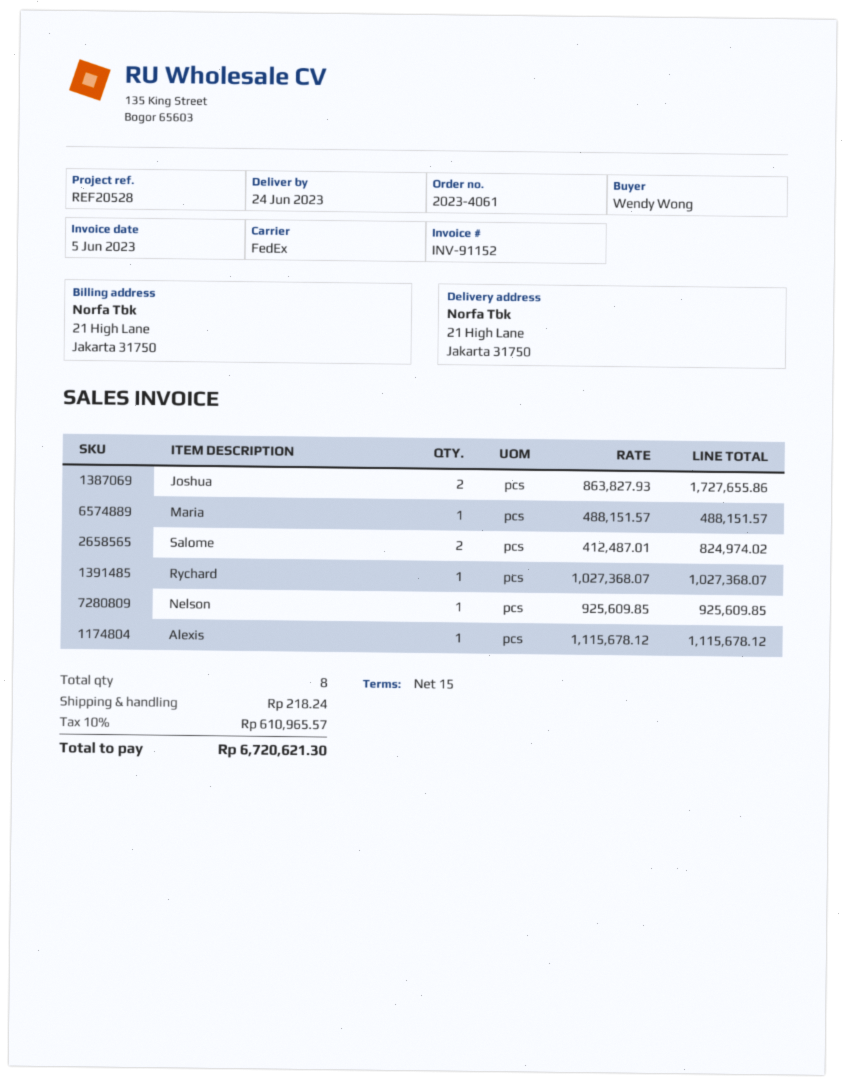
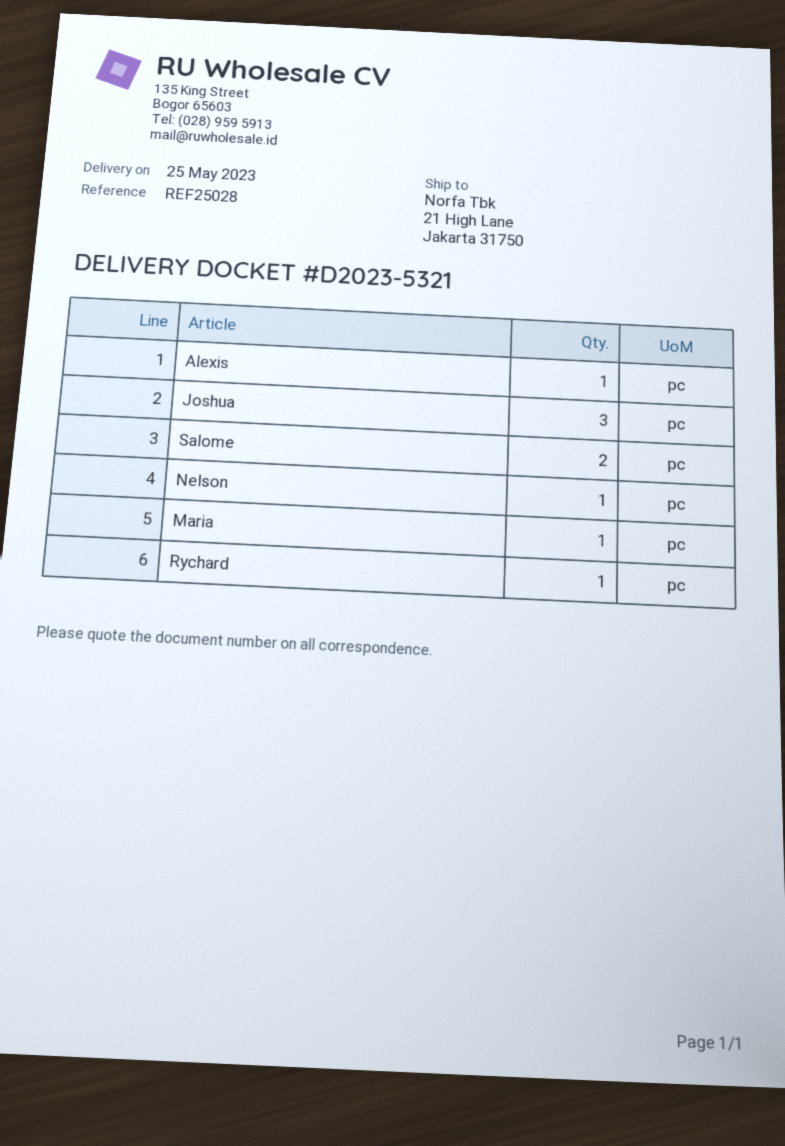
delivery date: 2023-06-24 -> 2023-05-25
reference: REF20528 -> REF25028
Joshua: 2 -> 3

